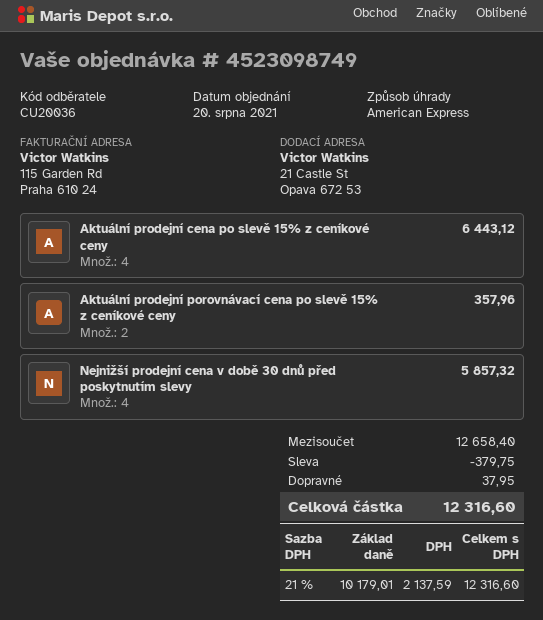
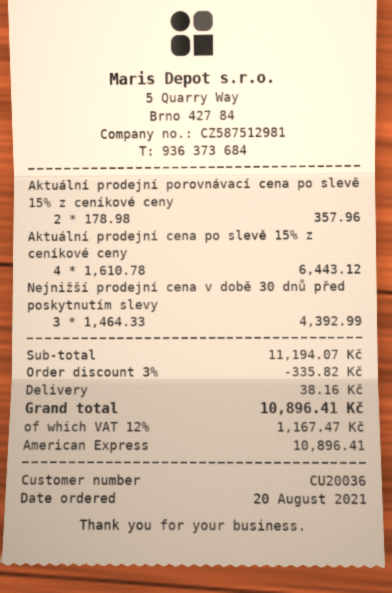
Nejnižší prodejní cena v době 30 dnů před poskytnutím slevy: 4 for 5857.32 -> 3 for 4392.99
subtotal: 12658.40 -> 11194.07
discount: 379.75 -> 335.82
shipping: 37.95 -> 38.16
tax: 21% = 2137.59 -> 12% = 1167.47
total: 12316.60 -> 10896.41

